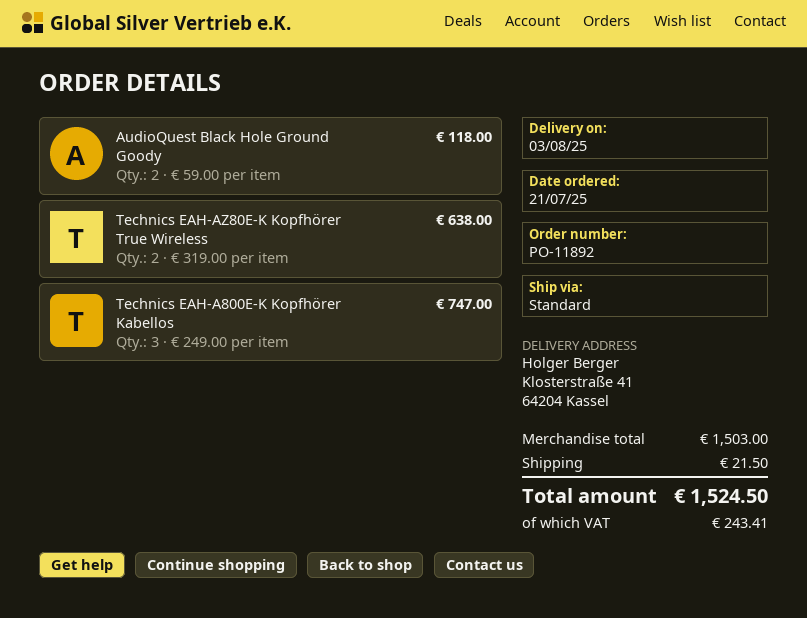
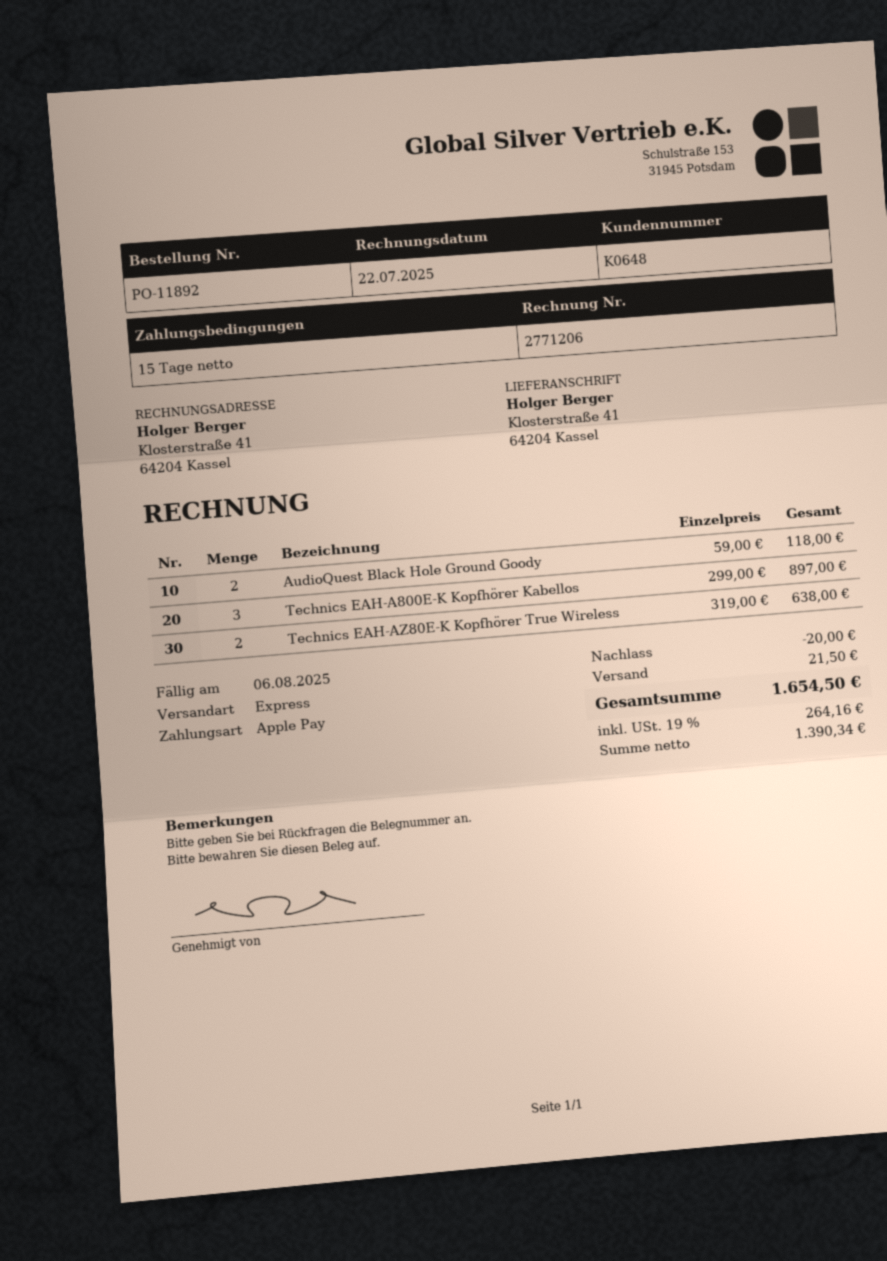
shipping method: standard -> express
Technics EAH-A800E-K Kopfhörer Kabellos: 3 x 249.00 = 747.00 -> 3 x 299.00 = 897.00
discount: none -> 20.00
tax: 243.41 -> 264.16
total: 1524.50 -> 1654.50

